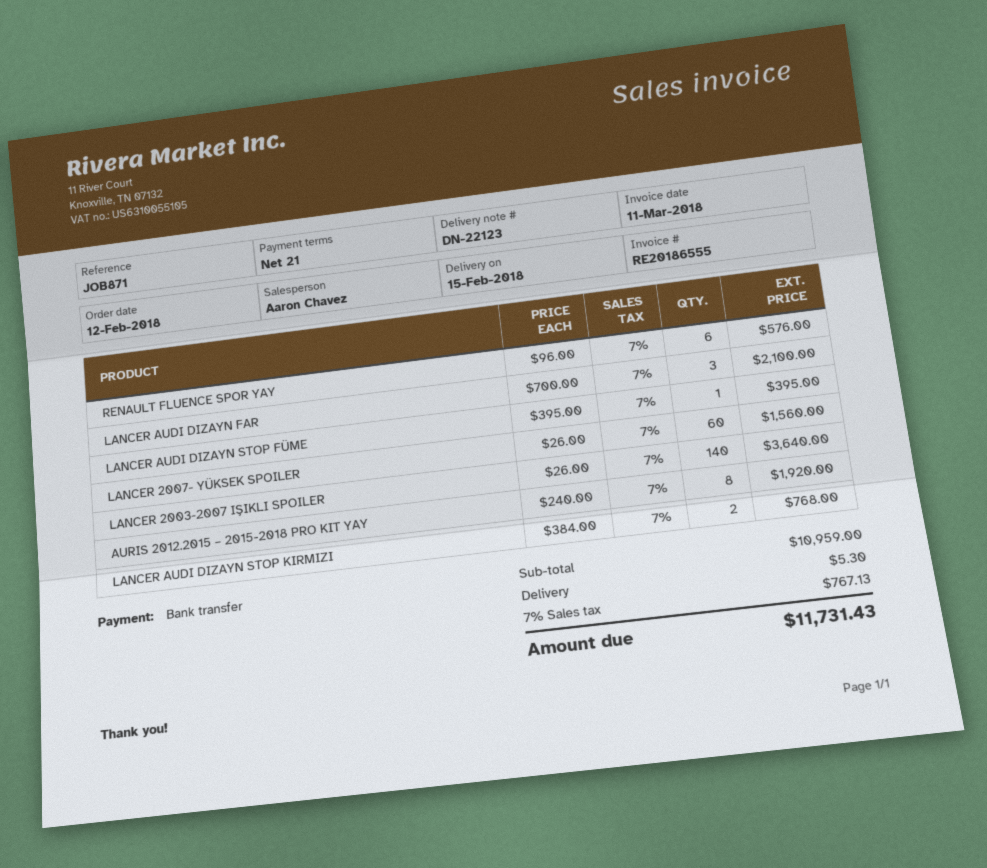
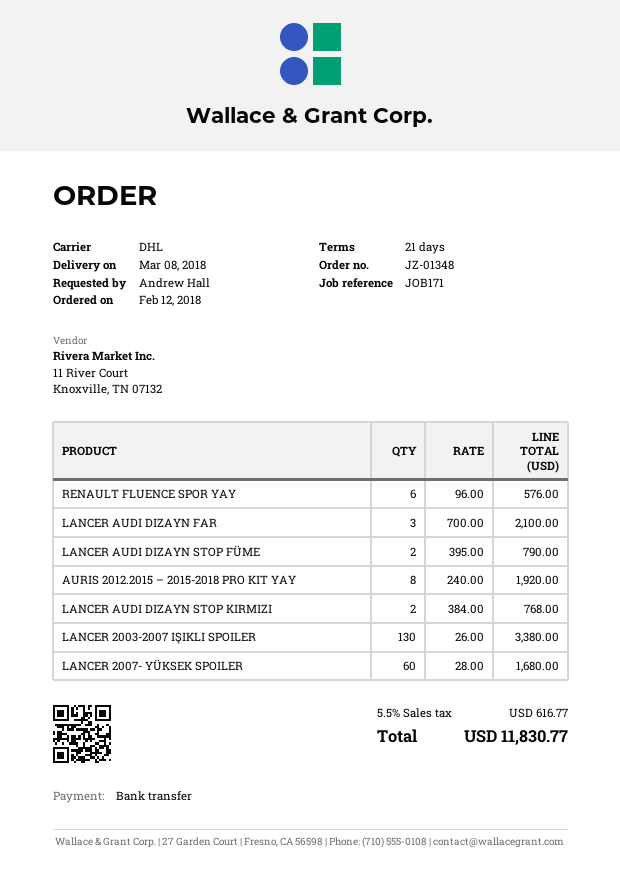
delivery date: 2018-02-15 -> 2018-03-08
reference: JOB871 -> JOB171
LANCER AUDI DIZAYN STOP FÜME: 1 x 395.00 = 395.00 -> 2 x 395.00 = 790.00
LANCER 2007- YÜKSEK SPOILER: 60 x 26.00 = 1560.00 -> 60 x 28.00 = 1680.00
LANCER 2003-2007 IŞIKLI SPOILER: 140 x 26.00 = 3640.00 -> 130 x 26.00 = 3380.00
shipping: 5.30 -> none
tax: 7% = 767.13 -> 5.5% = 616.77
total: 11731.43 -> 11830.77

